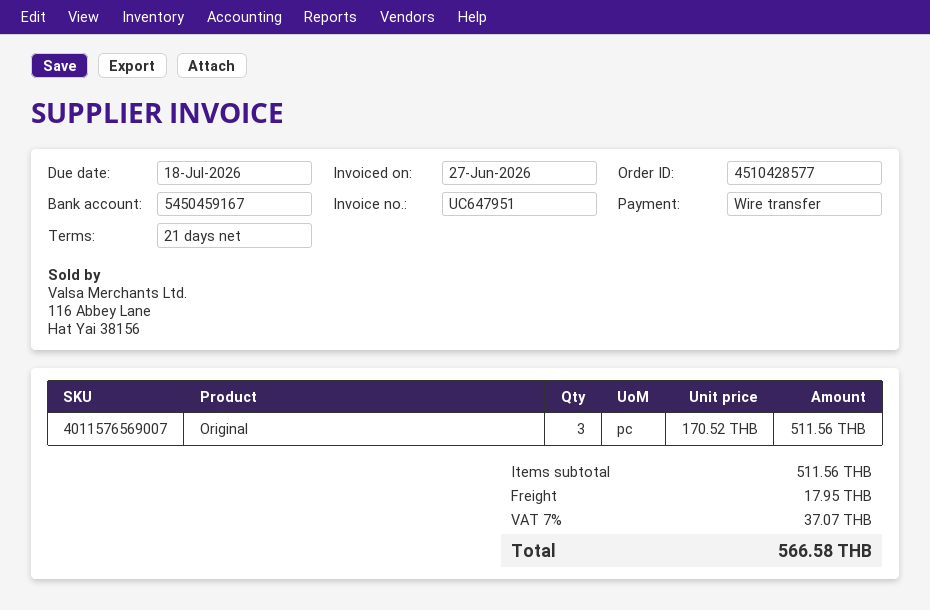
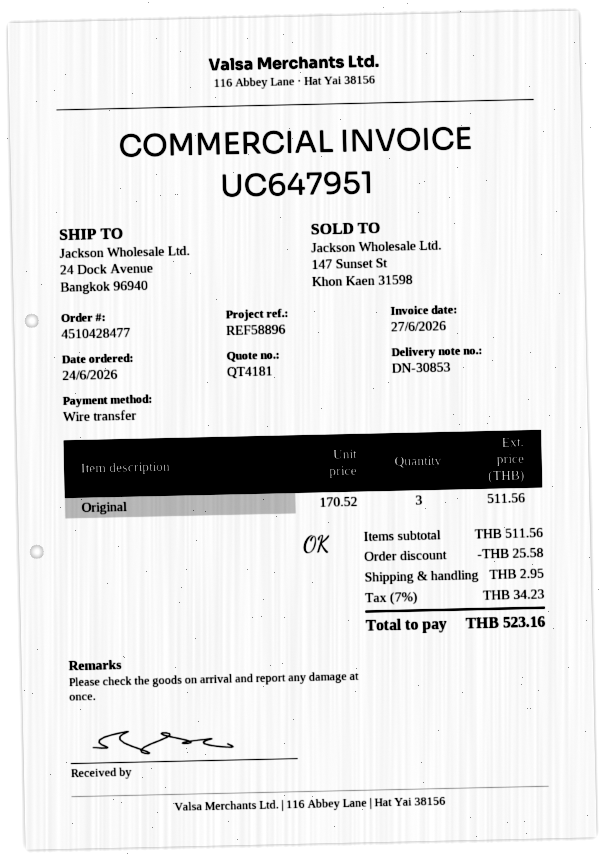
order number: 4510428577 -> 4510428477
discount: none -> 25.58
shipping: 17.95 -> 2.95
tax: 7% = 37.07 -> 7% = 34.23
total: 566.58 -> 523.16

